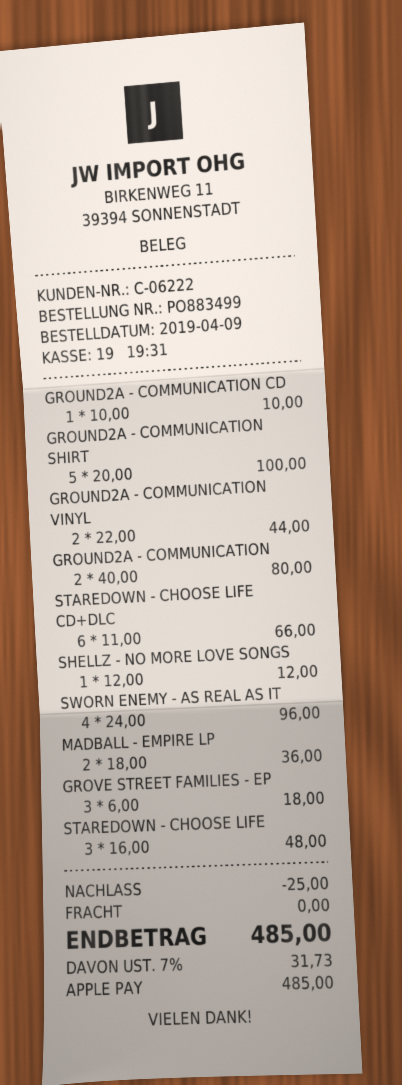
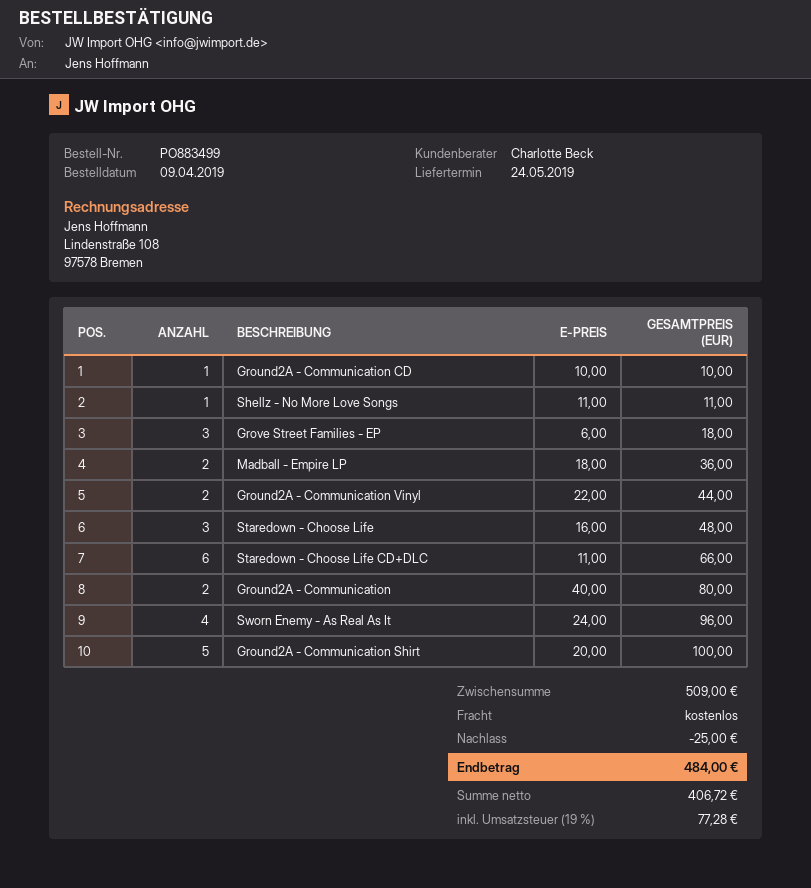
SHELLZ - NO MORE LOVE SONGS: 1 x 12.00 = 12.00 -> 1 x 11.00 = 11.00
tax: 7% = 31.73 -> 19% = 77.28
total: 485.00 -> 484.00

